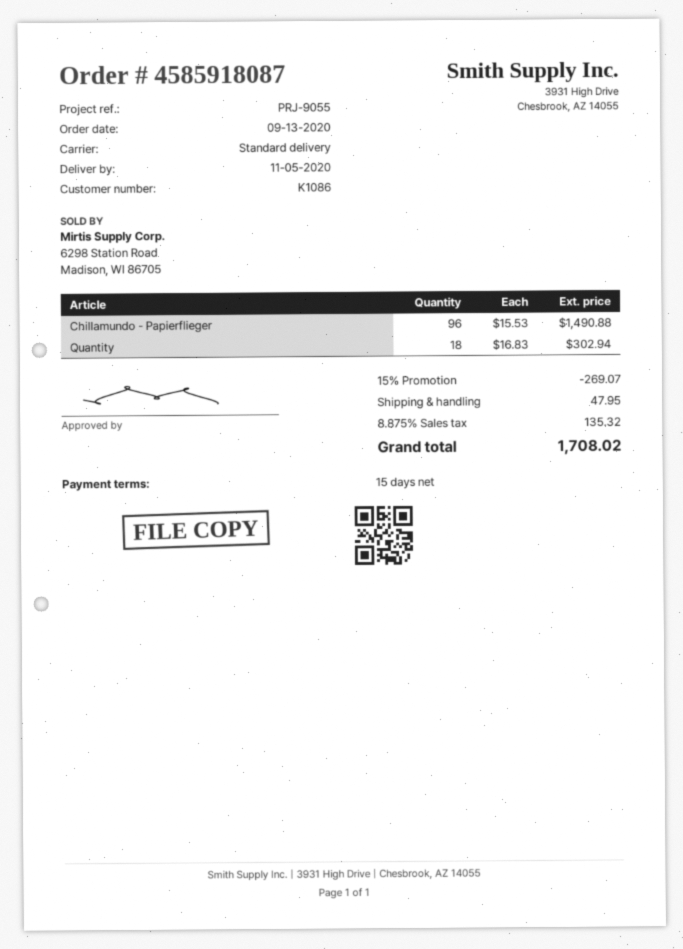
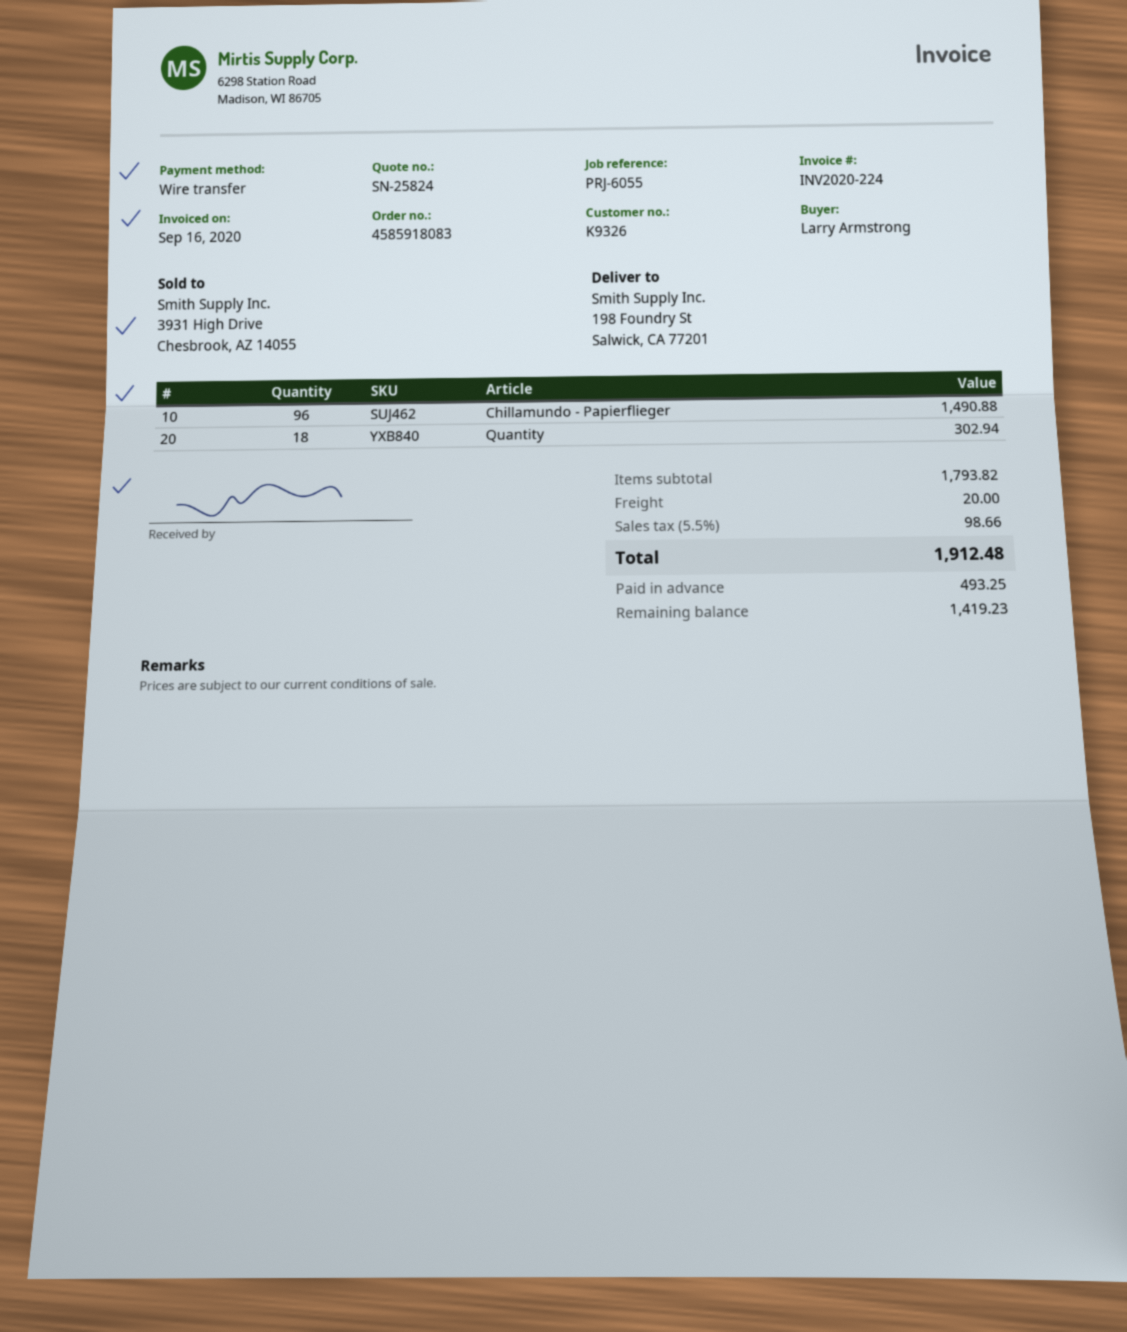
order number: 4585918087 -> 4585918083
customer number: K1086 -> K9326
reference: PRJ-9055 -> PRJ-6055
discount: 15% = 269.07 -> none
shipping: 47.95 -> 20.00
tax: 8.875% = 135.32 -> 5.5% = 98.66
total: 1708.02 -> 1912.48

